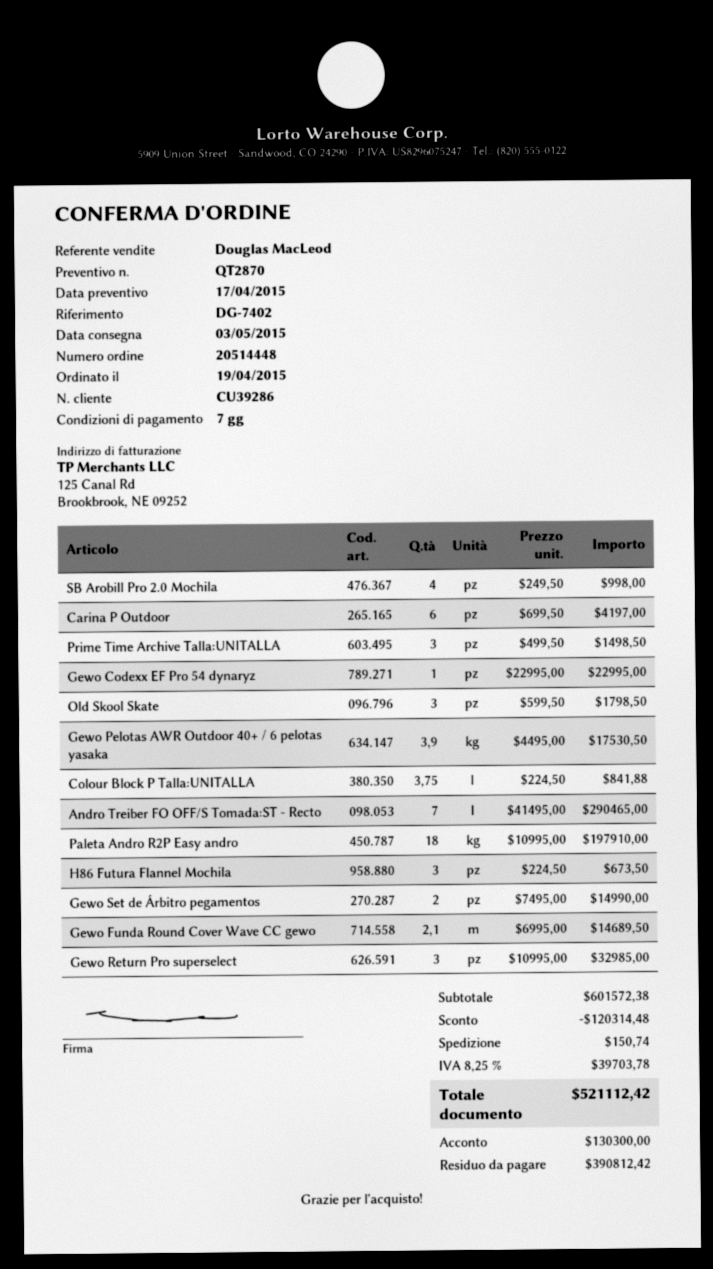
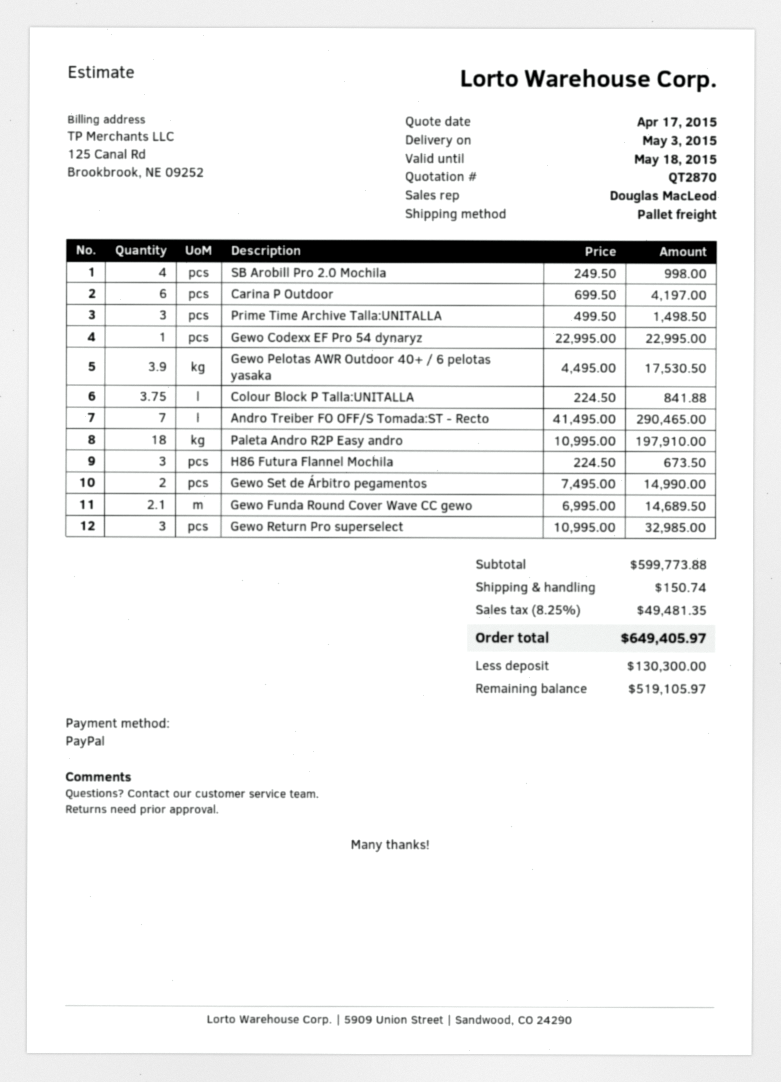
Old Skool Skate: 3 x 599.50 = 1798.50 -> none
subtotal: 601572.38 -> 599773.88
discount: 120314.48 -> none
tax: 8.25% = 39703.78 -> 8.25% = 49481.35
total: 521112.42 -> 649405.97
balance: 390812.42 -> 519105.97

